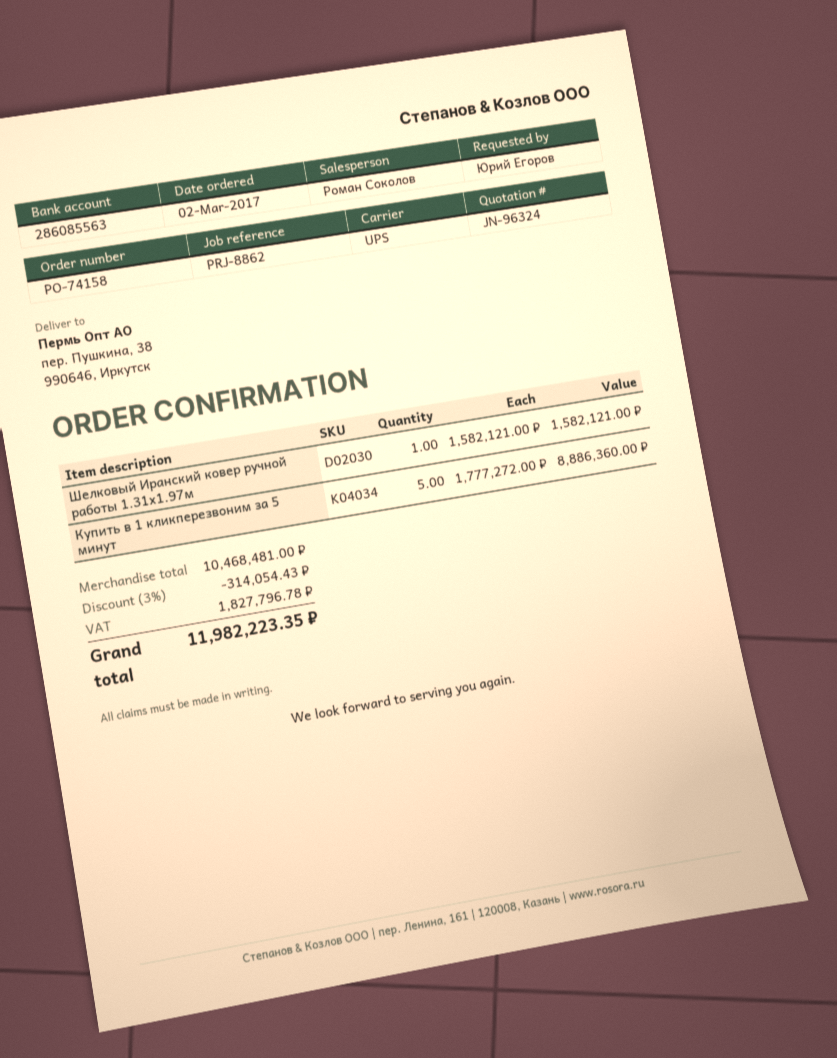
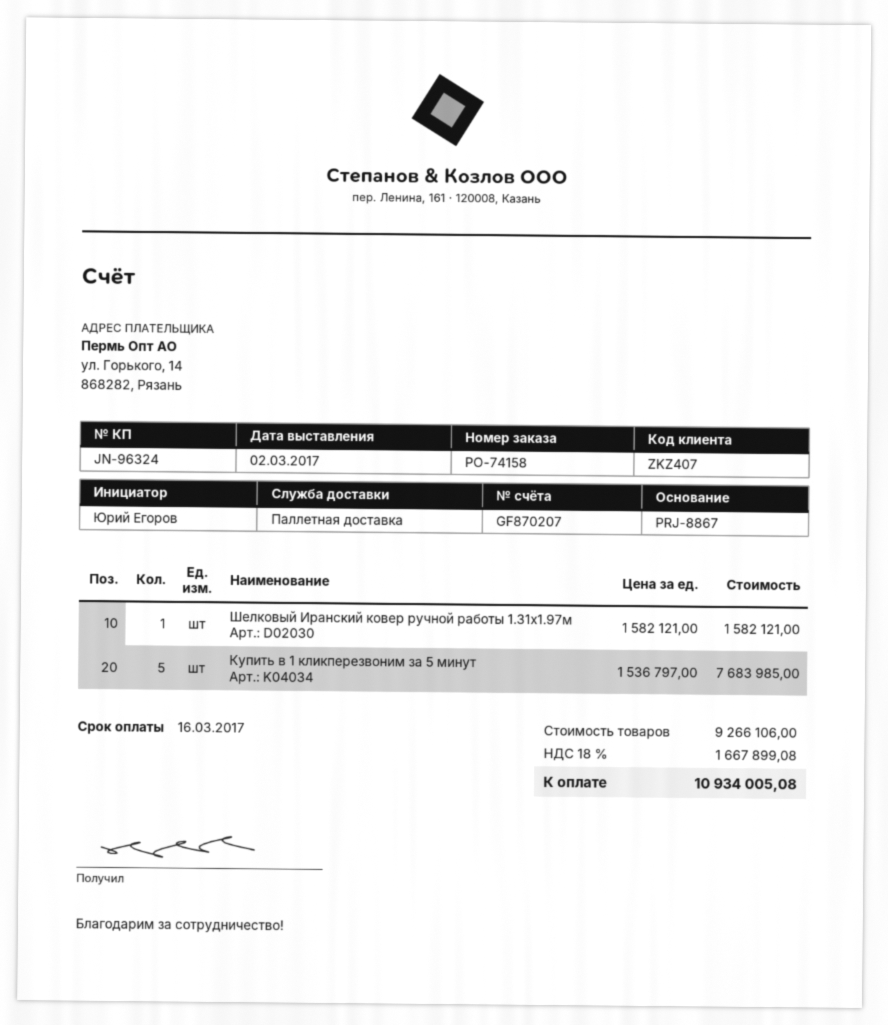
reference: PRJ-8862 -> PRJ-8867
shipping method: UPS -> pallet freight
Купить в 1 кликперезвоним за 5 минут: 5 x 1777272.00 = 8886360.00 -> 5 x 1536797.00 = 7683985.00
subtotal: 10468481.00 -> 9266106.00
discount: 3% = 314054.43 -> none
tax: 1827796.78 -> 1667899.08
total: 11982223.35 -> 10934005.08

